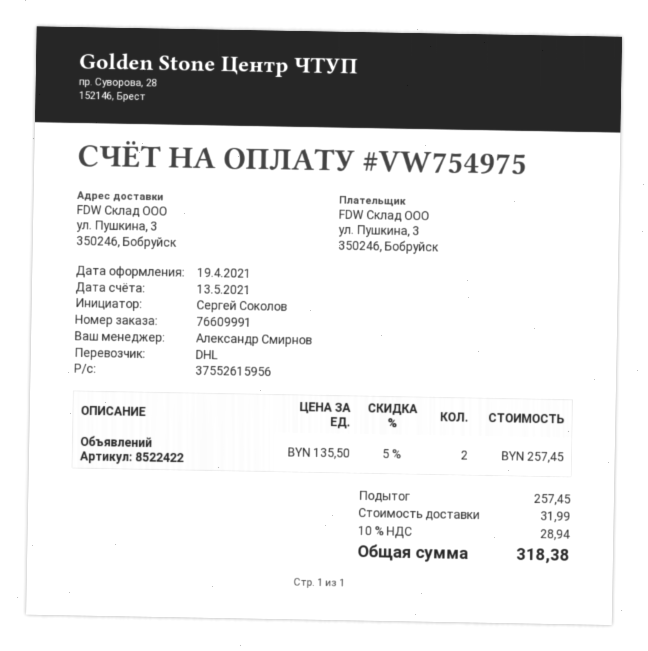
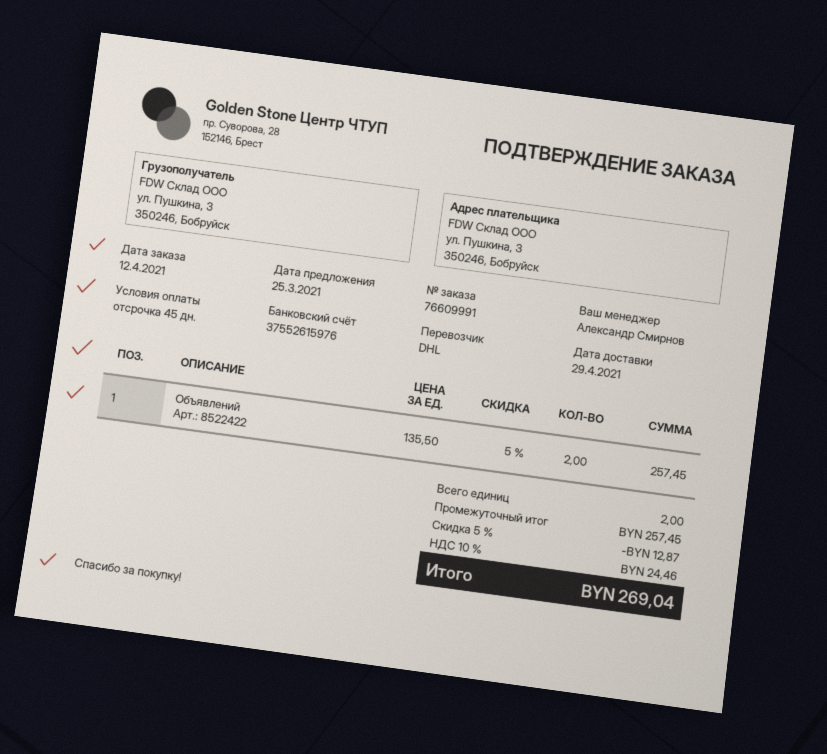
order date: 2021-04-19 -> 2021-04-12
bank account: 37552615956 -> 37552615976
discount: none -> 5% = 12.87
shipping: 31.99 -> none
tax: 10% = 28.94 -> 10% = 24.46
total: 318.38 -> 269.04

